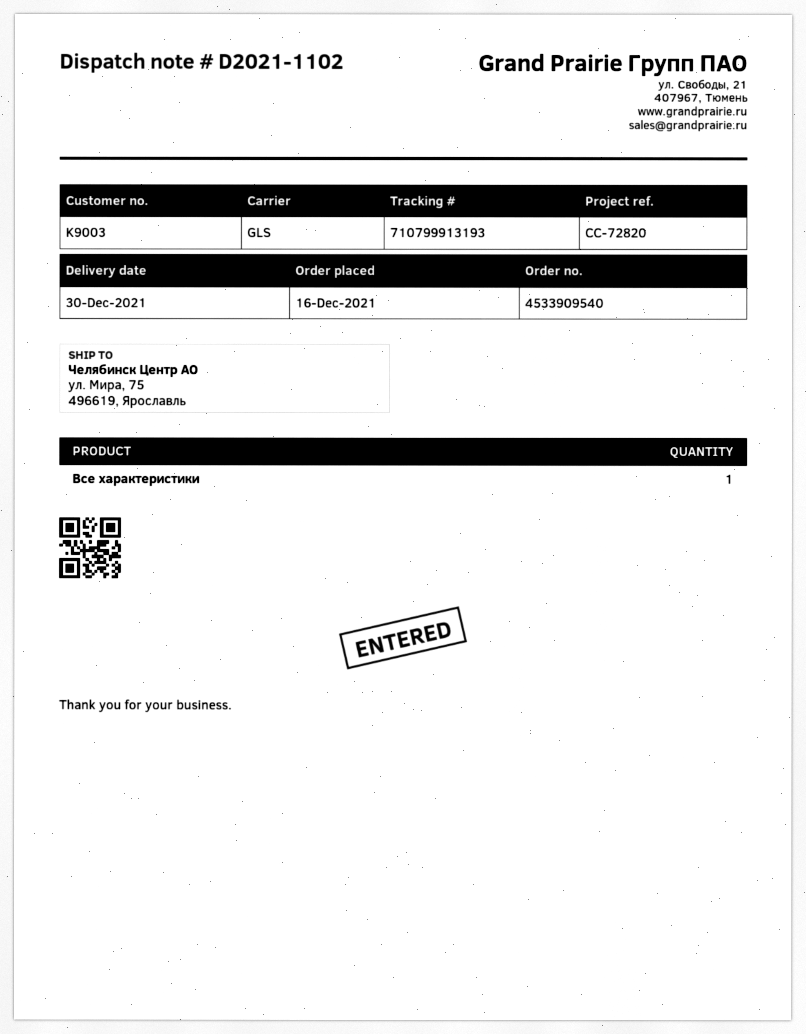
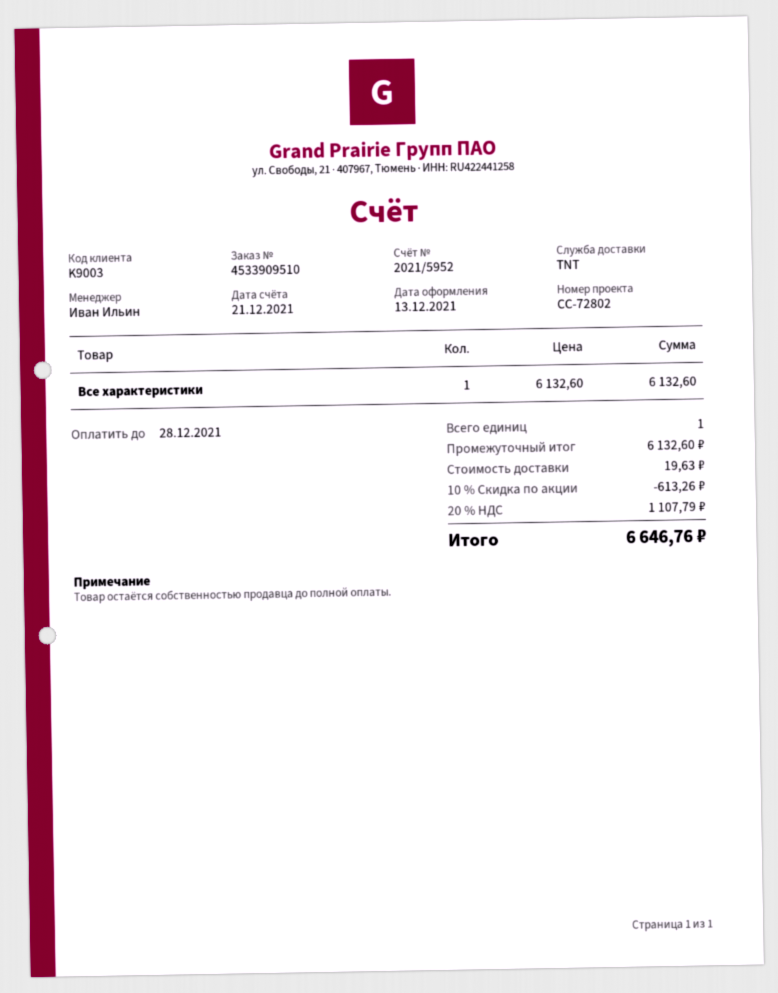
order number: 4533909540 -> 4533909510
order date: 2021-12-16 -> 2021-12-13
reference: CC-72820 -> CC-72802
shipping method: GLS -> TNT

